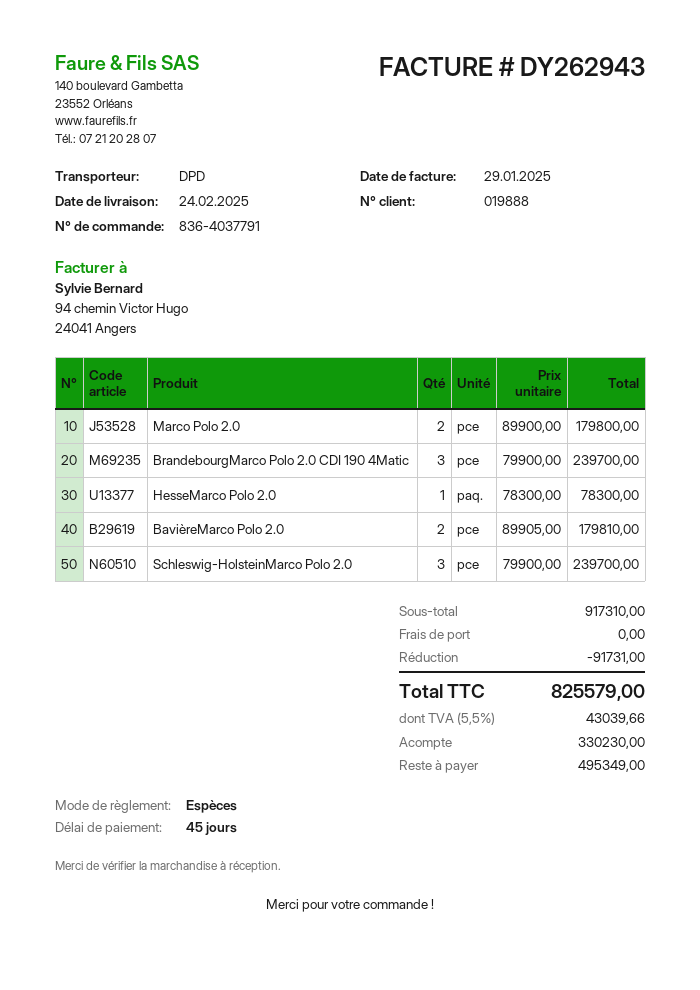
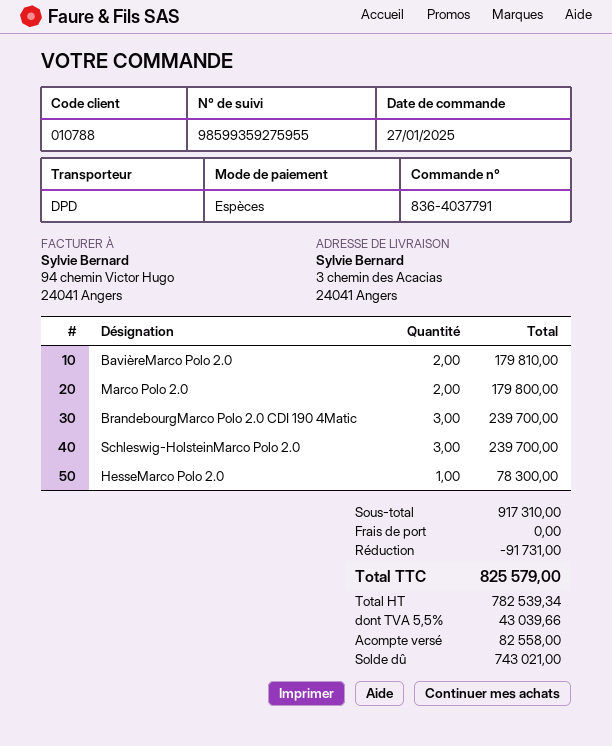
customer number: 019888 -> 010788
deposit: 330230.00 -> 82558.00
balance: 495349.00 -> 743021.00

